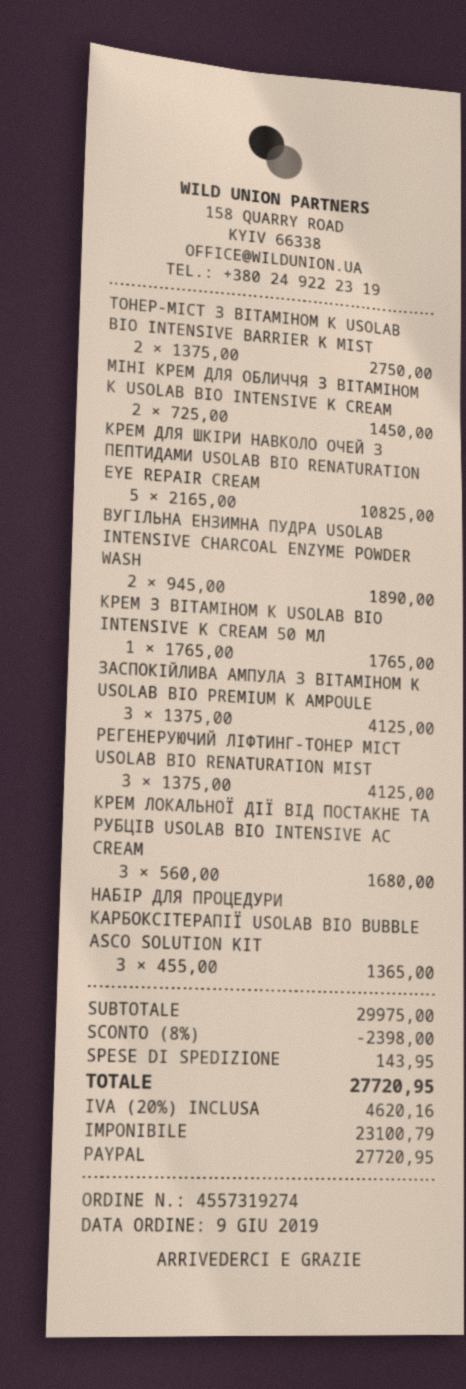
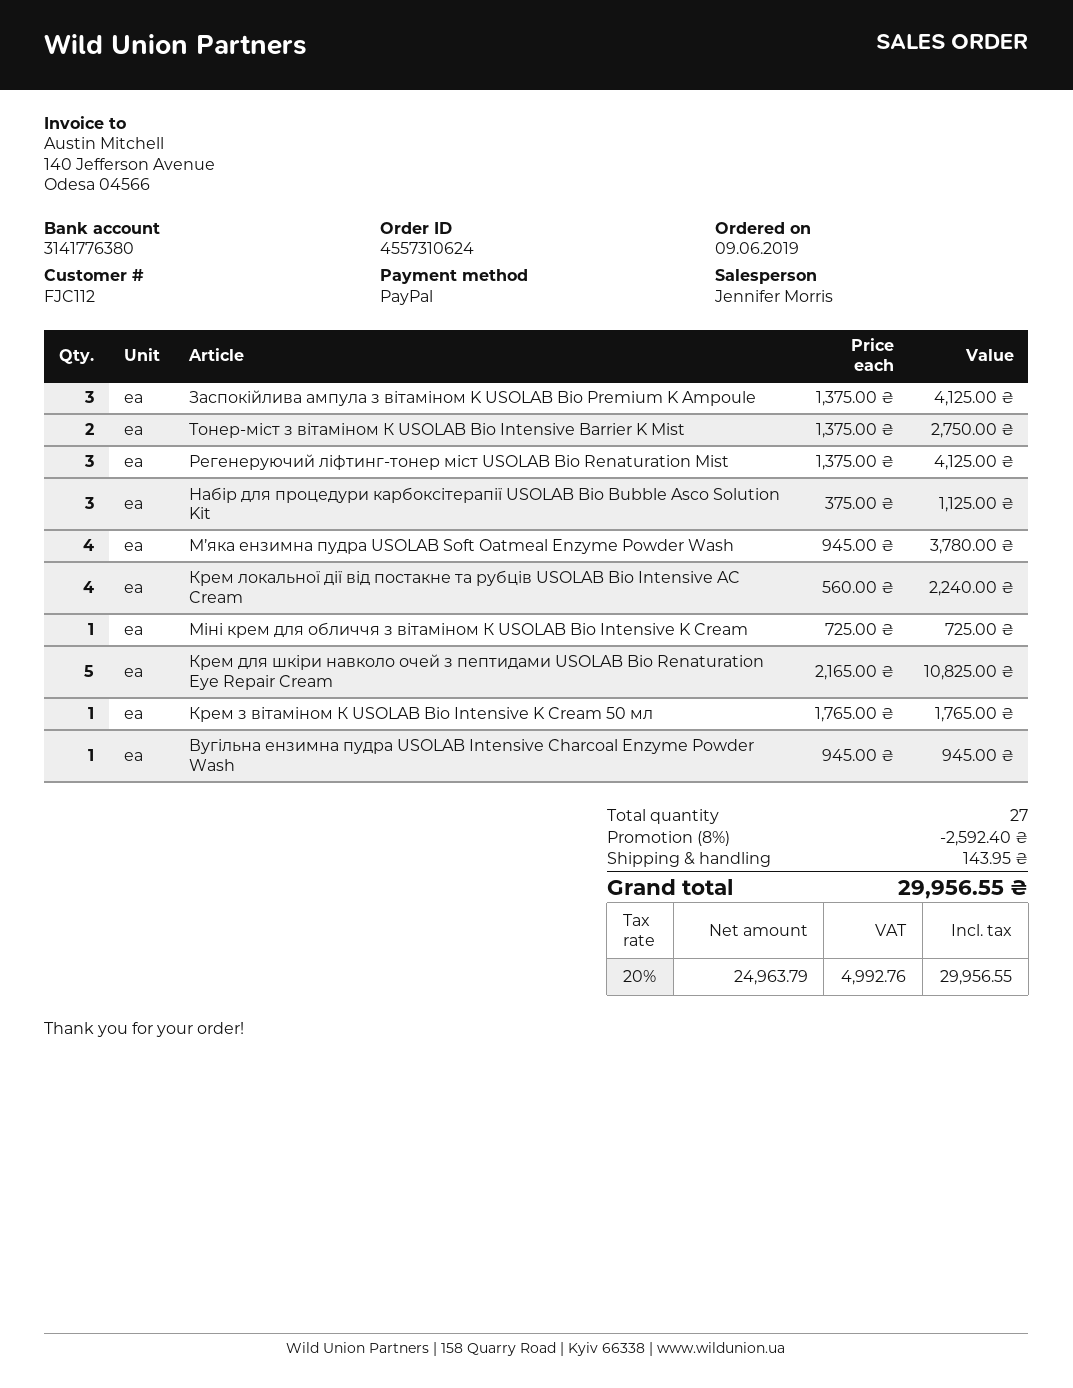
order number: 4557319274 -> 4557310624
МІНІ КРЕМ ДЛЯ ОБЛИЧЧЯ З ВІТАМІНОМ К USOLAB BIO INTENSIVE K CREAM: 2 x 725.00 = 1450.00 -> 1 x 725.00 = 725.00
ВУГІЛЬНА ЕНЗИМНА ПУДРА USOLAB INTENSIVE CHARCOAL ENZYME POWDER WASH: 2 x 945.00 = 1890.00 -> 1 x 945.00 = 945.00
КРЕМ ЛОКАЛЬНОЇ ДІЇ ВІД ПОСТАКНЕ ТА РУБЦІВ USOLAB BIO INTENSIVE AC CREAM: 3 x 560.00 = 1680.00 -> 4 x 560.00 = 2240.00
НАБІР ДЛЯ ПРОЦЕДУРИ КАРБОКСІТЕРАПІЇ USOLAB BIO BUBBLE ASCO SOLUTION KIT: 3 x 455.00 = 1365.00 -> 3 x 375.00 = 1125.00
М’яка ензимна пудра USOLAB Soft Oatmeal Enzyme Powder Wash: none -> 4 x 945.00 = 3780.00
discount: 8% = 2398.00 -> 8% = 2592.40
net: 23100.79 -> 24963.79
tax: 20% = 4620.16 -> 20% = 4992.76
total: 27720.95 -> 29956.55

